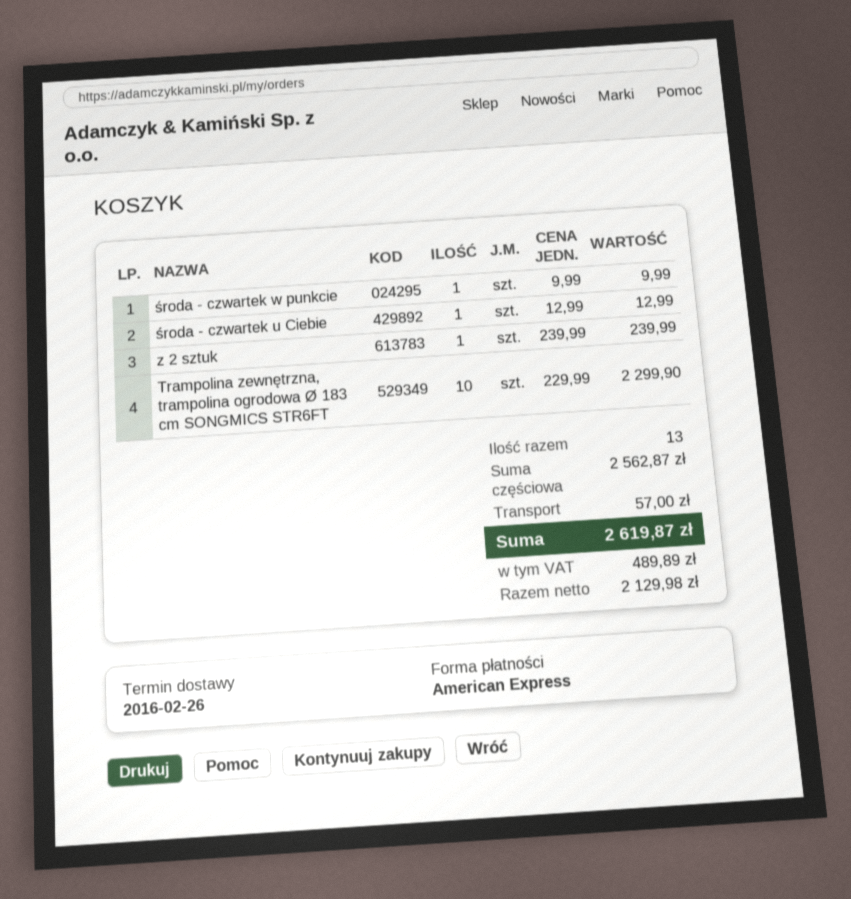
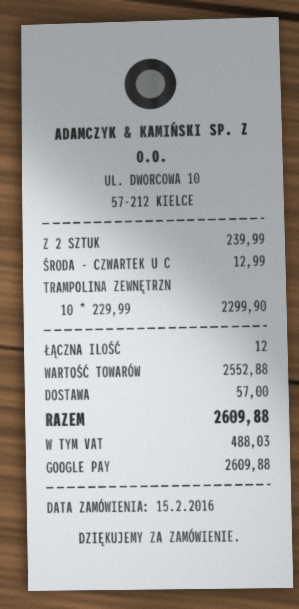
payment method: American Express -> Google Pay
środa - czwartek w punkcie: 1 x 9.99 = 9.99 -> none
total quantity: 13 -> 12
subtotal: 2562.87 -> 2552.88
tax: 489.89 -> 488.03
total: 2619.87 -> 2609.88

